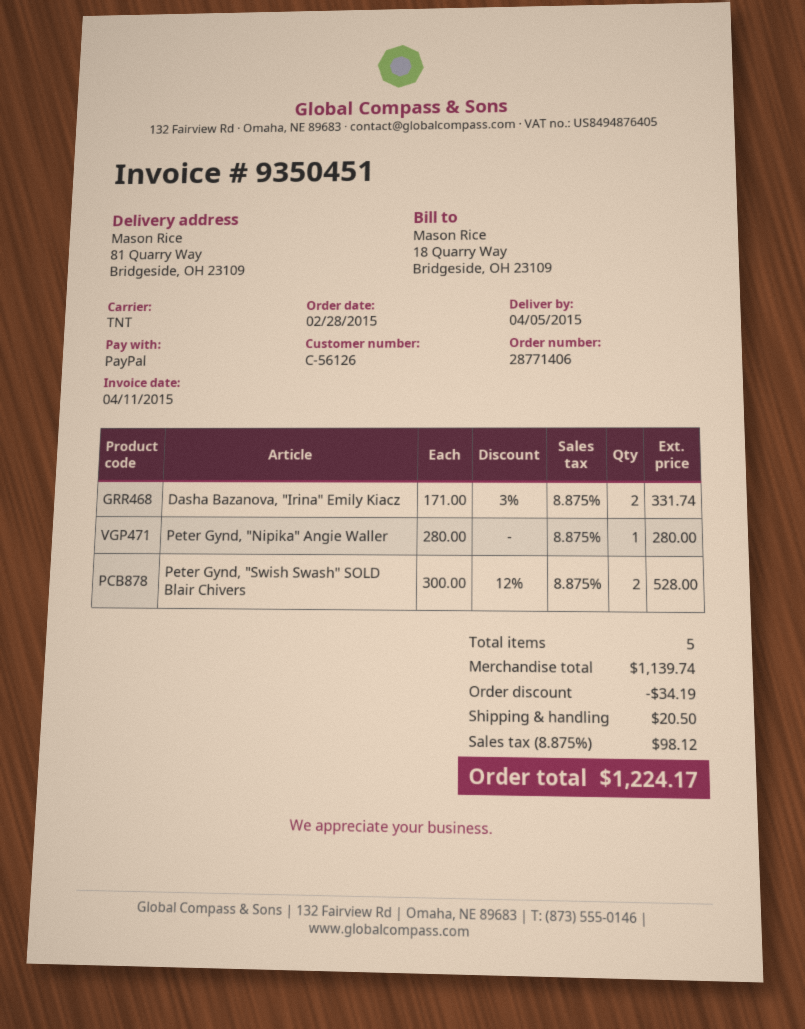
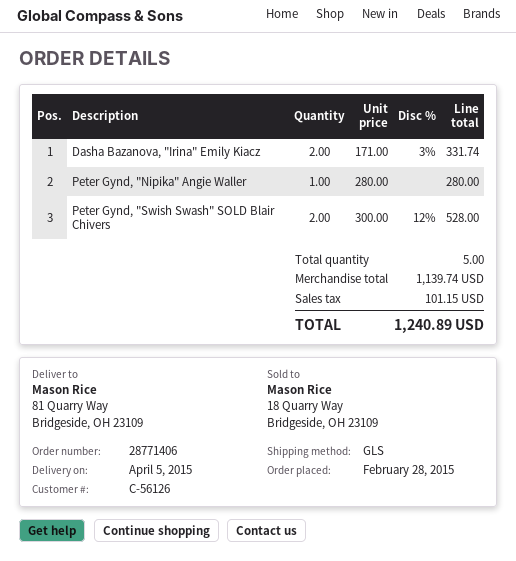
shipping method: TNT -> GLS
discount: 34.19 -> none
shipping: 20.50 -> none
tax: 98.12 -> 101.15
total: 1224.17 -> 1240.89

